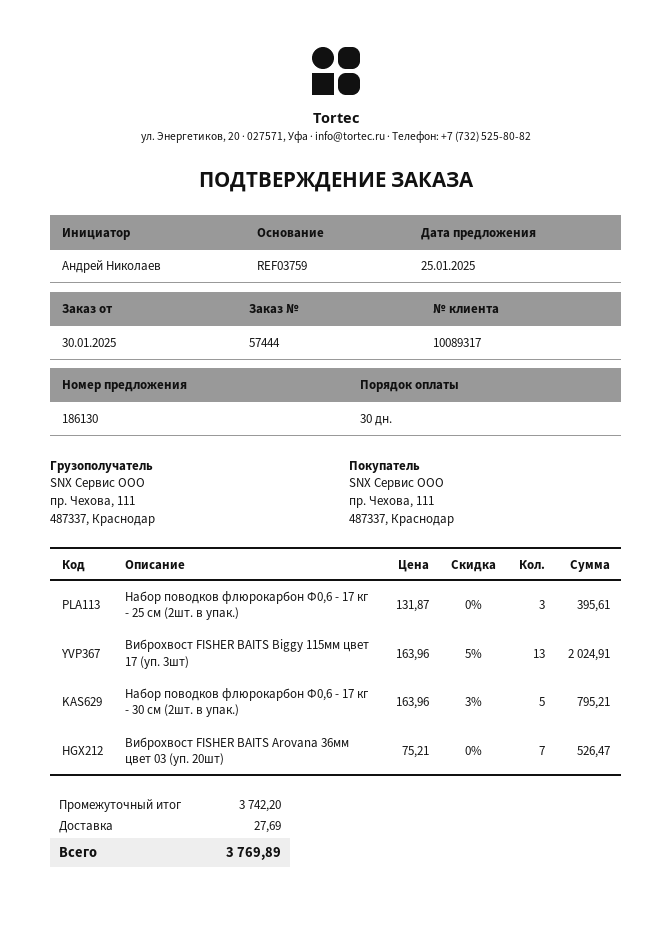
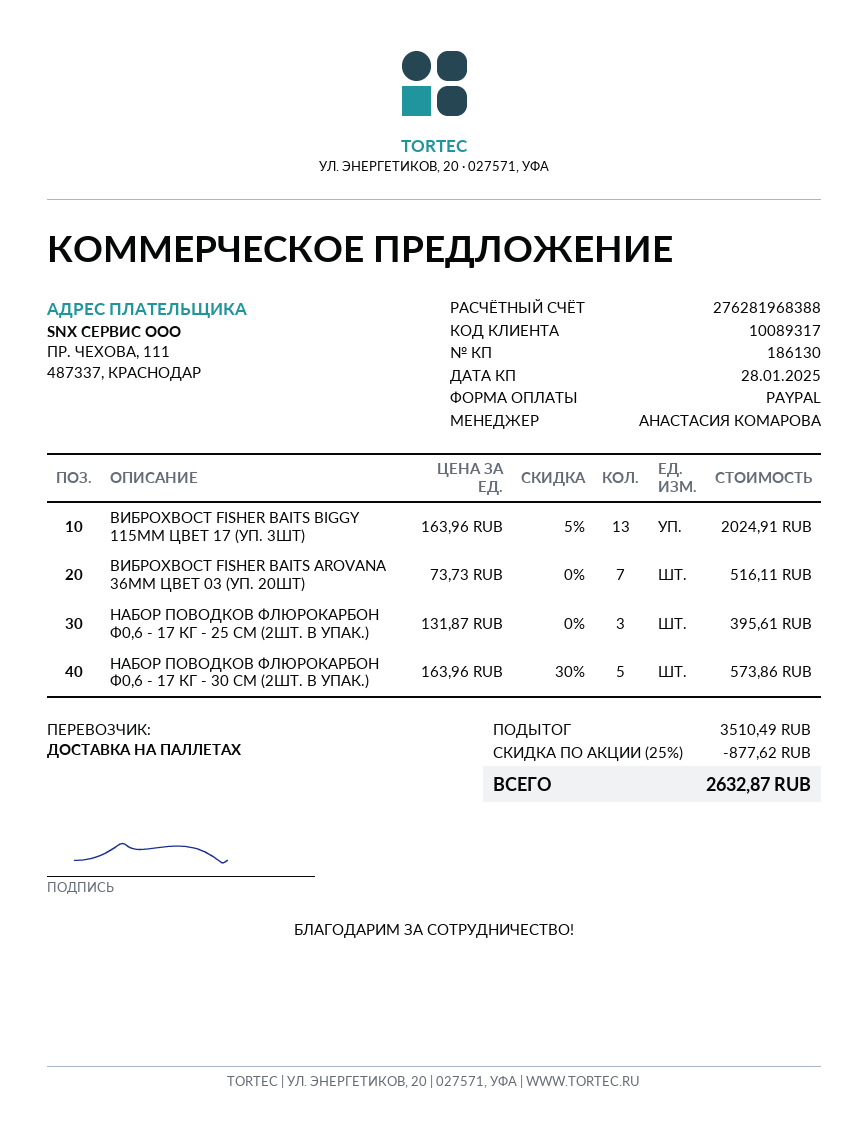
quote date: 2025-01-25 -> 2025-01-28
Набор поводков флюрокарбон Ф0,6 - 17 кг - 30 см (2шт. в упак.): 5 x 163.96 - 3% = 795.21 -> 5 x 163.96 - 30% = 573.86
Виброхвост FISHER BAITS Arovana 36мм цвет 03 (уп. 20шт): 7 x 75.21 = 526.47 -> 7 x 73.73 = 516.11
subtotal: 3742.20 -> 3510.49
discount: none -> 25% = 877.62
shipping: 27.69 -> none
total: 3769.89 -> 2632.87

